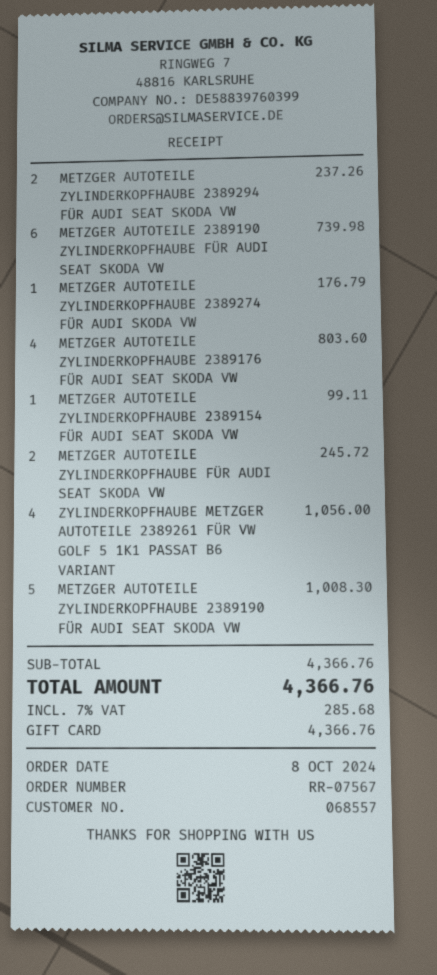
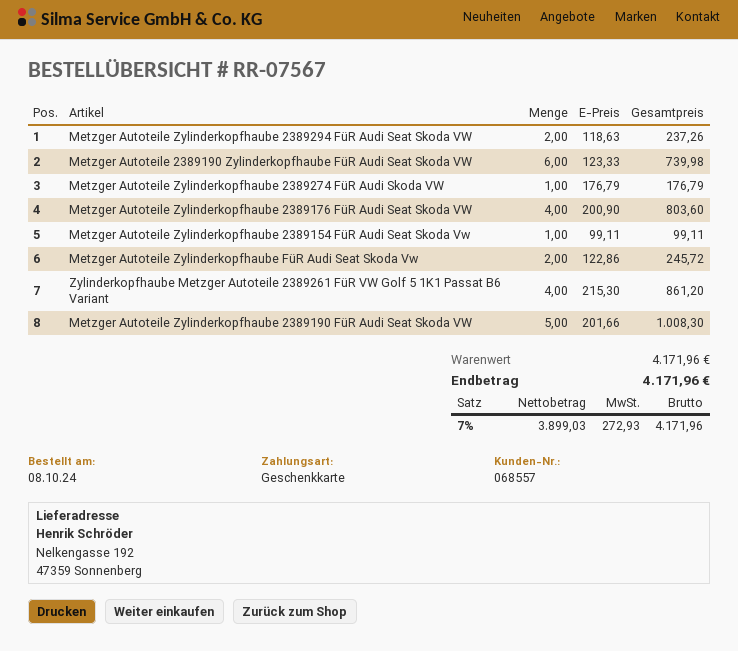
ZYLINDERKOPFHAUBE METZGER AUTOTEILE 2389261 FÜR VW GOLF 5 1K1 PASSAT B6 VARIANT: 4 for 1056.00 -> 4 for 861.20
subtotal: 4366.76 -> 4171.96
tax: 7% = 285.68 -> 7% = 272.93
total: 4366.76 -> 4171.96

